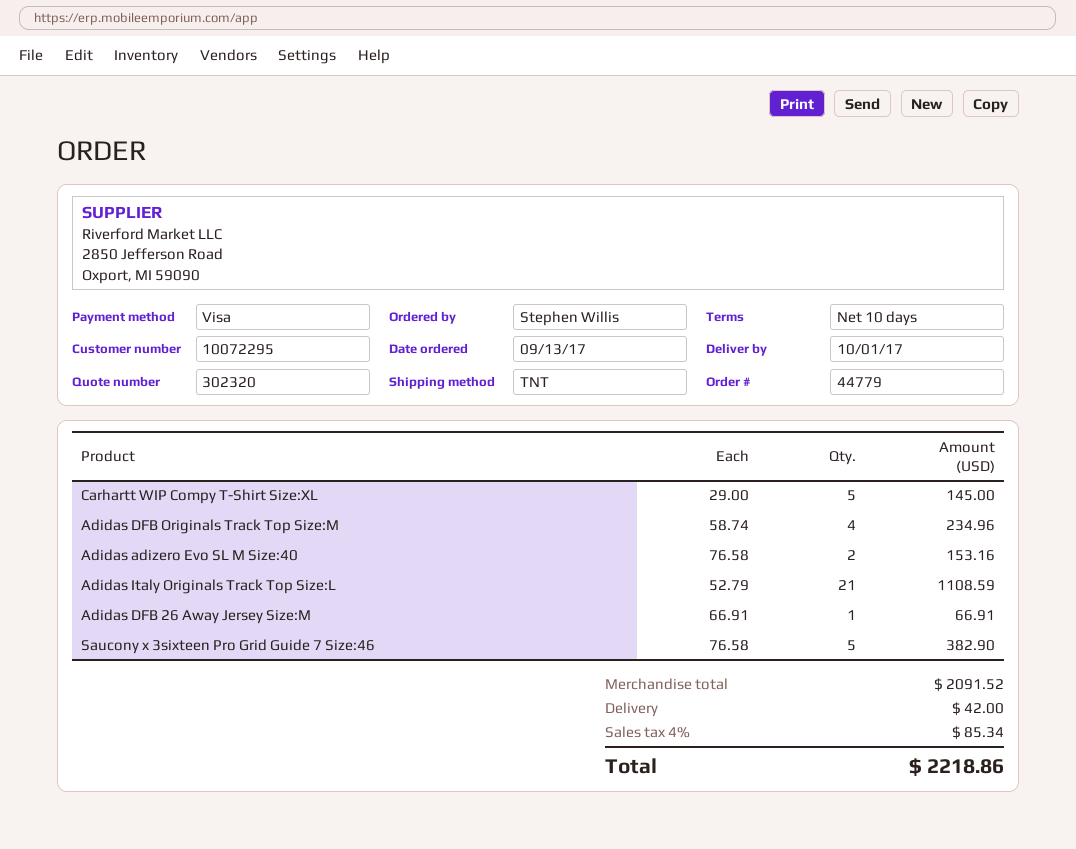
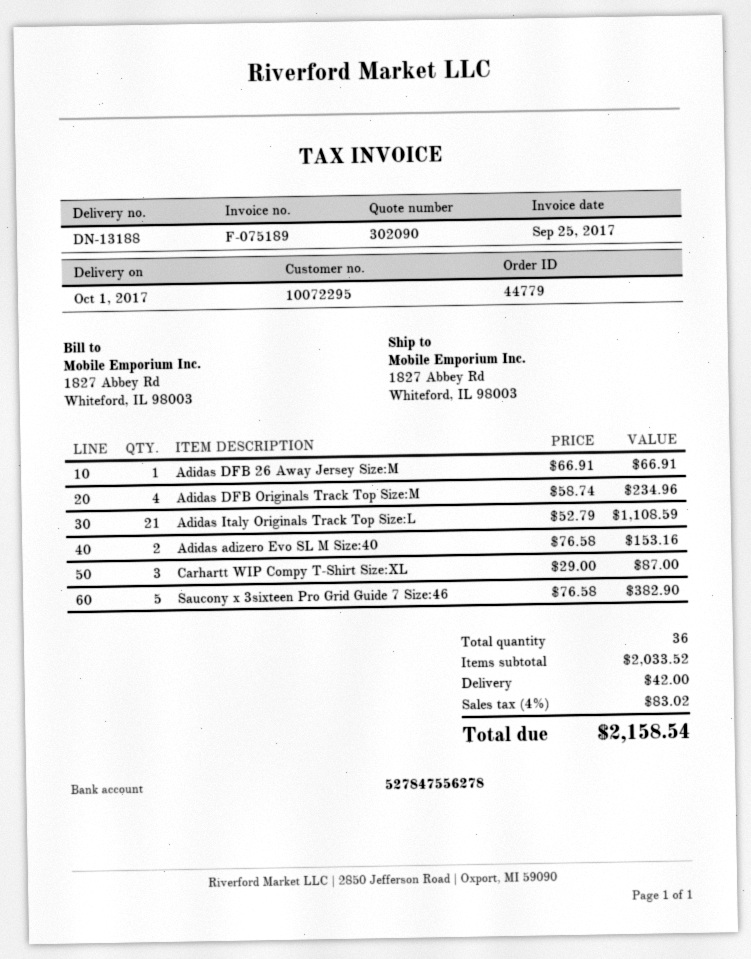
quote number: 302320 -> 302090
Carhartt WIP Compy T-Shirt Size:XL: 5 x 29.00 = 145.00 -> 3 x 29.00 = 87.00
subtotal: 2091.52 -> 2033.52
tax: 4% = 85.34 -> 4% = 83.02
total: 2218.86 -> 2158.54

